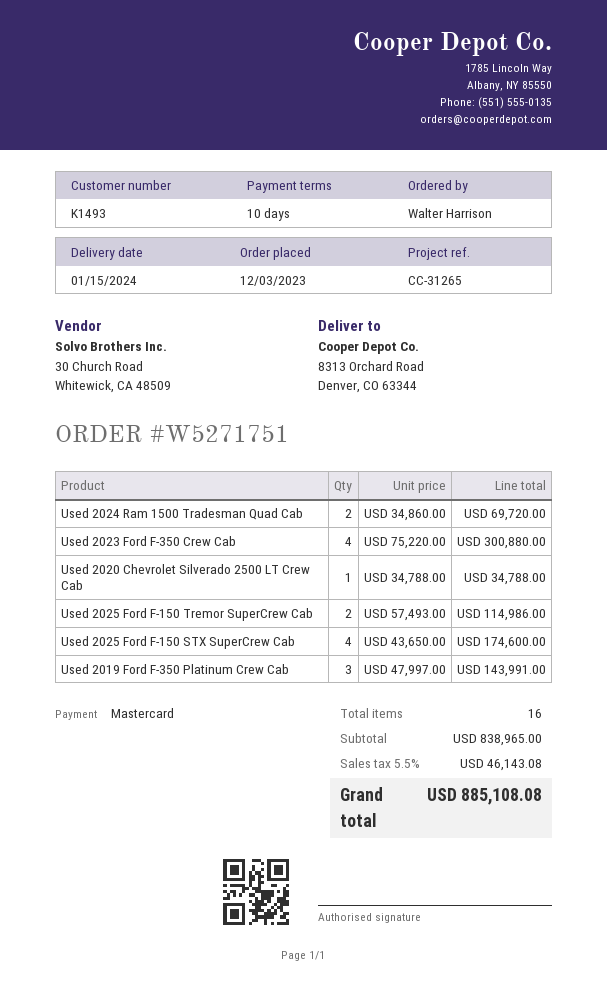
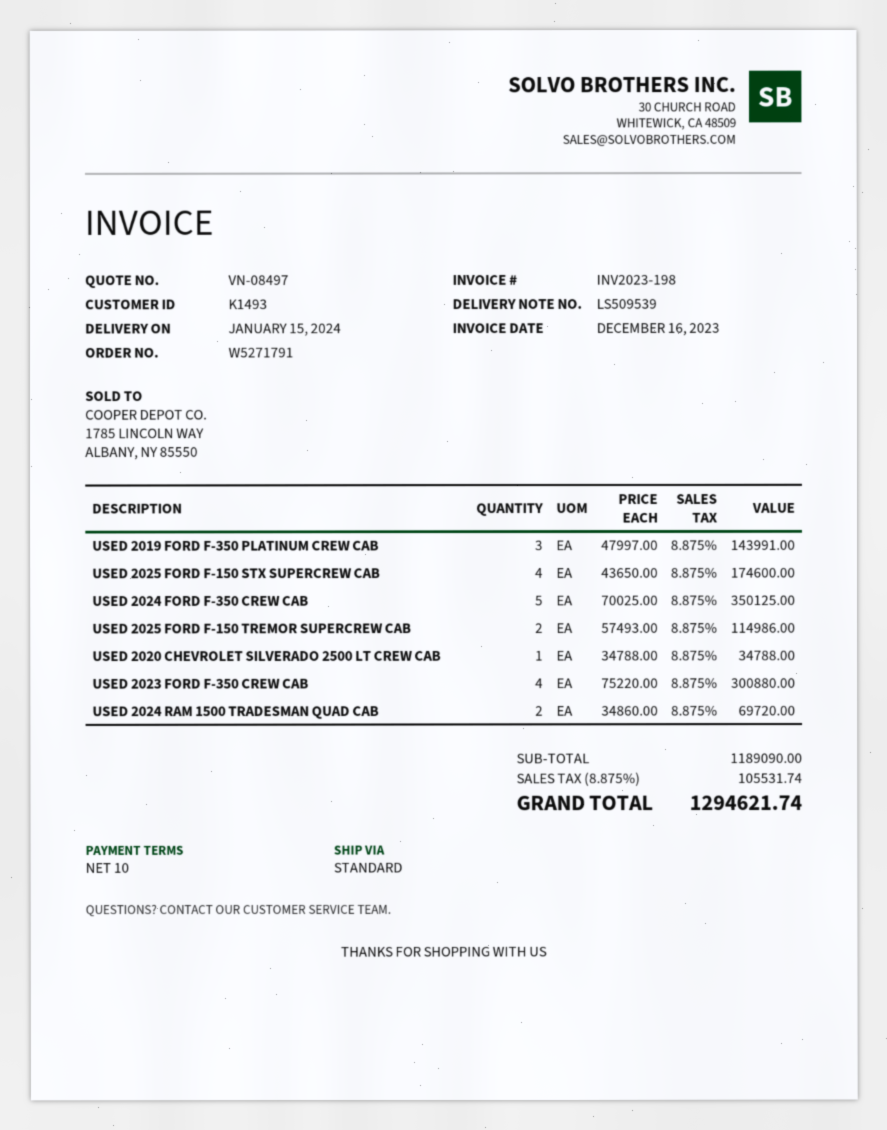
order number: W5271751 -> W5271791
USED 2024 FORD F-350 CREW CAB: none -> 5 x 70025.00 = 350125.00
subtotal: 838965.00 -> 1189090.00
tax: 5.5% = 46143.08 -> 8.875% = 105531.74
total: 885108.08 -> 1294621.74

